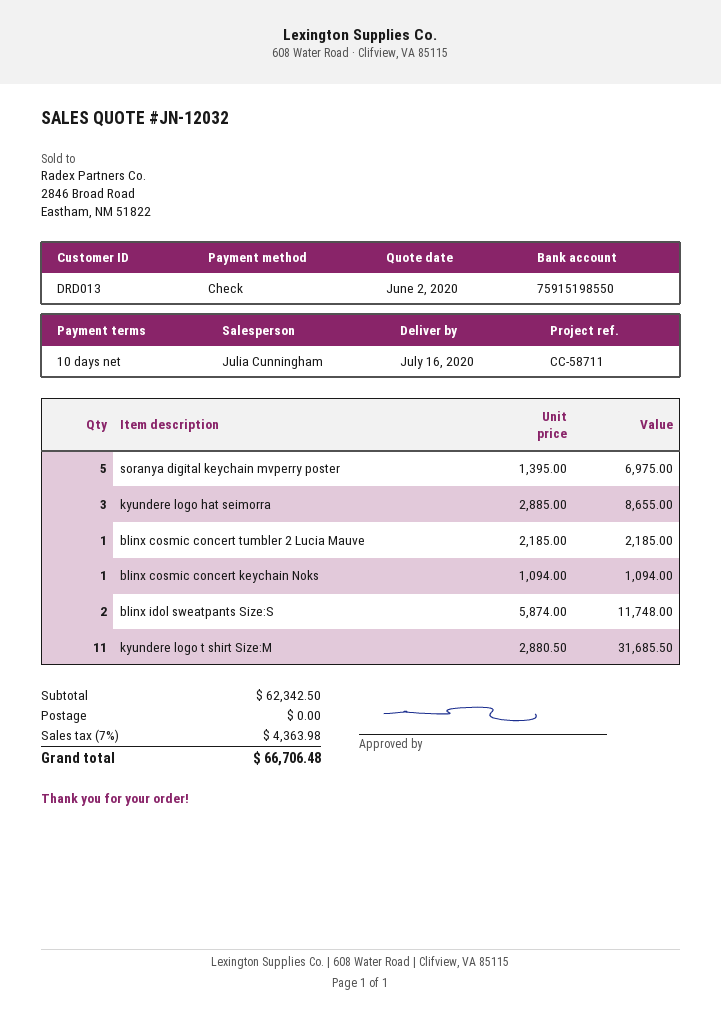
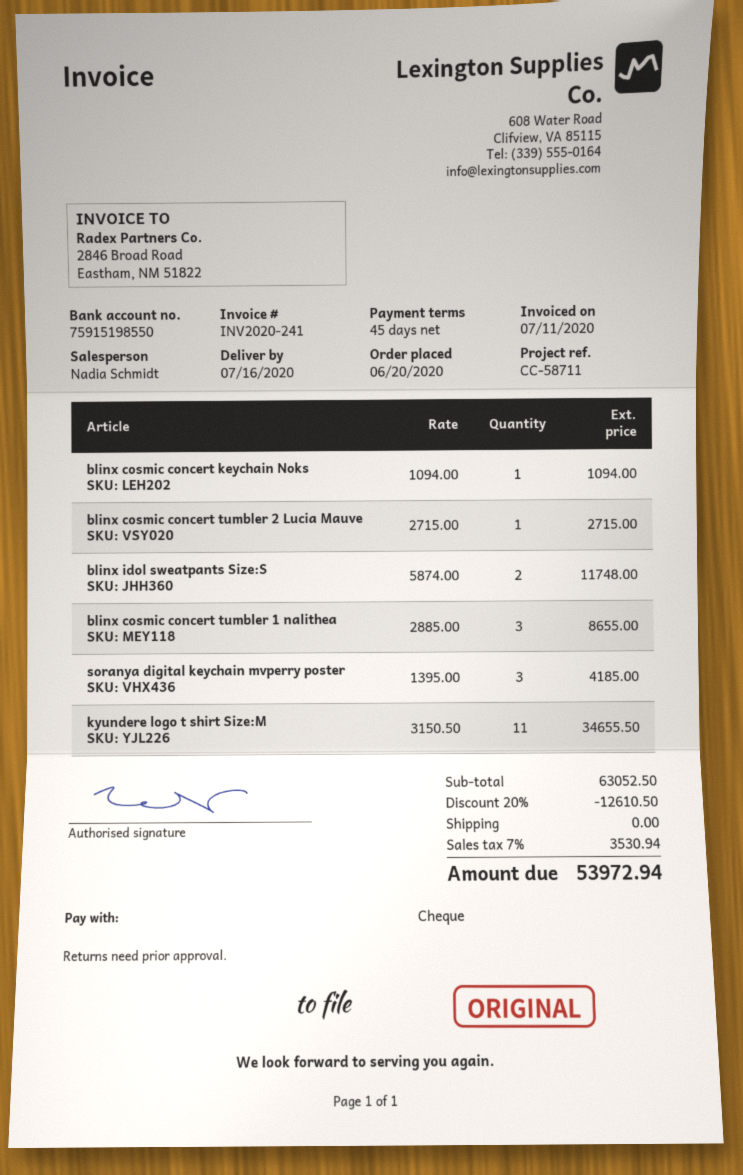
payment terms: 10 days -> 45 days
sales rep: Julia Cunningham -> Nadia Schmidt
soranya digital keychain mvperry poster: 5 x 1395.00 = 6975.00 -> 3 x 1395.00 = 4185.00
kyundere logo hat seimorra: 3 x 2885.00 = 8655.00 -> none
blinx cosmic concert tumbler 2 Lucia Mauve: 1 x 2185.00 = 2185.00 -> 1 x 2715.00 = 2715.00
kyundere logo t shirt Size:M: 11 x 2880.50 = 31685.50 -> 11 x 3150.50 = 34655.50
blinx cosmic concert tumbler 1 nalithea: none -> 3 x 2885.00 = 8655.00
subtotal: 62342.50 -> 63052.50
discount: none -> 20% = 12610.50
tax: 7% = 4363.98 -> 7% = 3530.94
total: 66706.48 -> 53972.94

